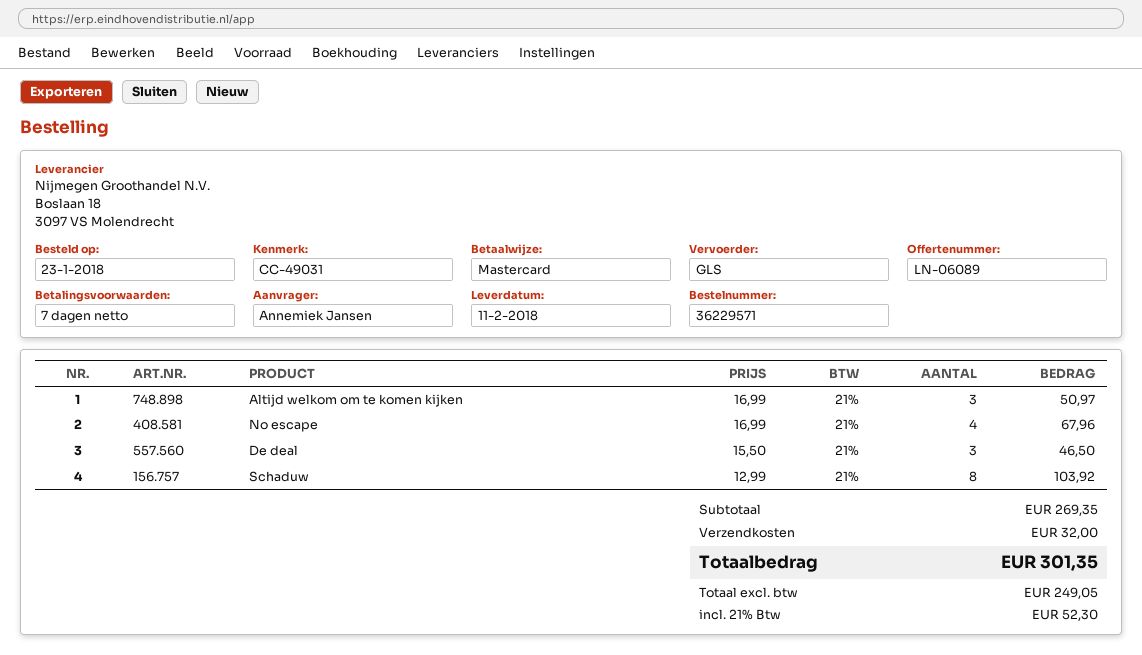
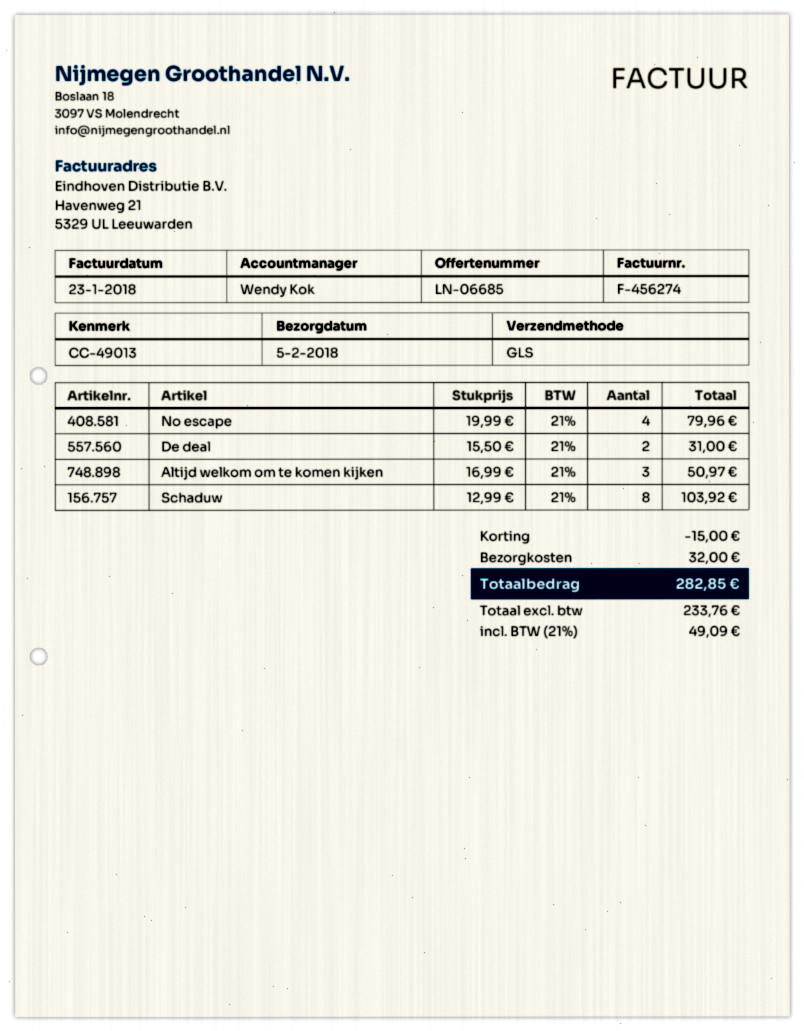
quote number: LN-06089 -> LN-06685
delivery date: 2018-02-11 -> 2018-02-05
reference: CC-49031 -> CC-49013
No escape: 4 x 16.99 = 67.96 -> 4 x 19.99 = 79.96
De deal: 3 x 15.50 = 46.50 -> 2 x 15.50 = 31.00
discount: none -> 15.00
net: 249.05 -> 233.76
tax: 21% = 52.30 -> 21% = 49.09
total: 301.35 -> 282.85

